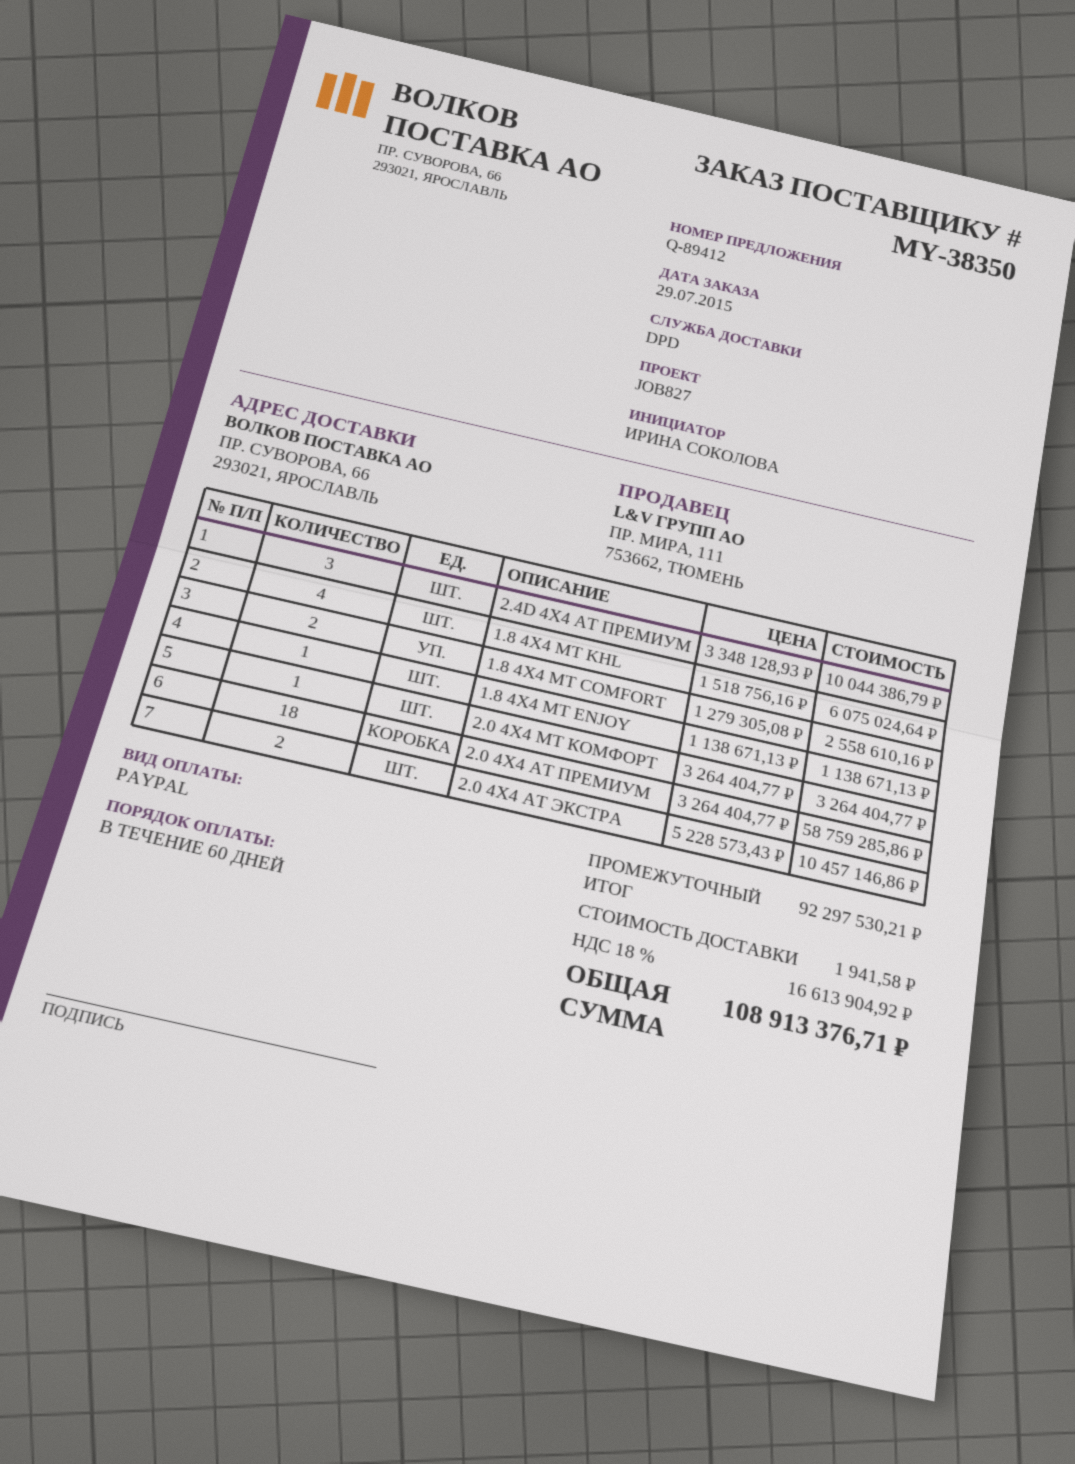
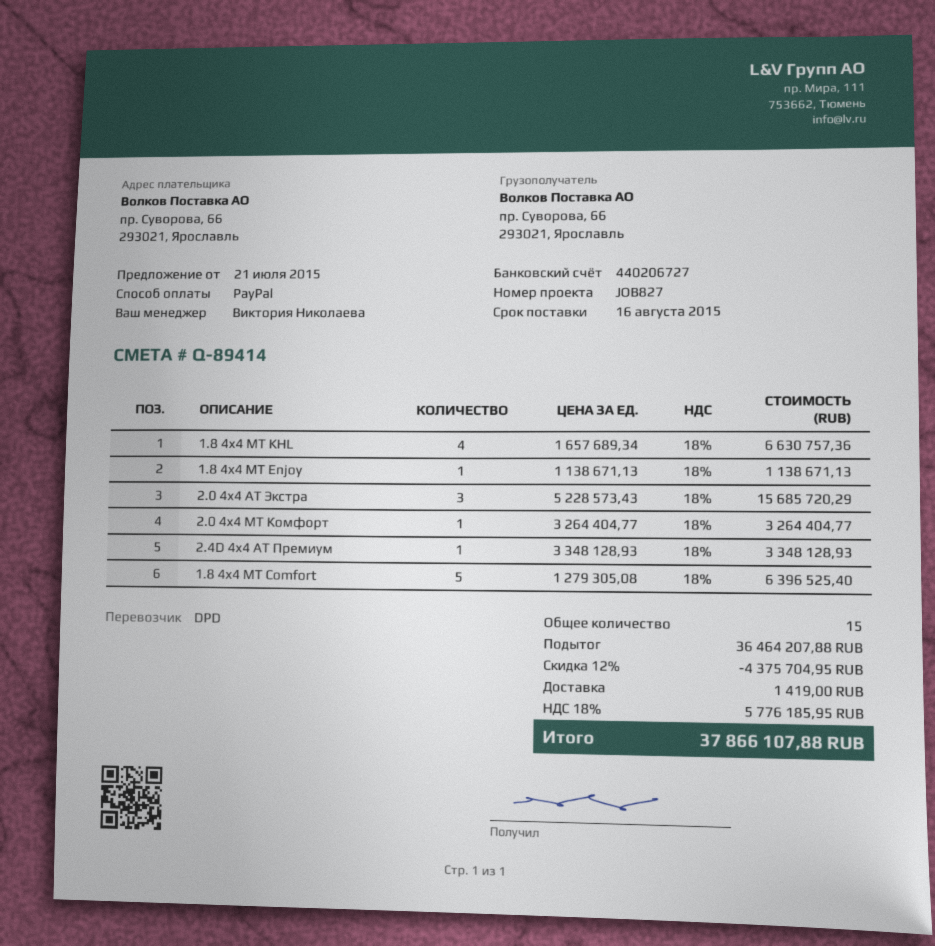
quote number: Q-89412 -> Q-89414
2.4D 4X4 AT ПРЕМИУМ: 3 x 3348128.93 = 10044386.79 -> 1 x 3348128.93 = 3348128.93
1.8 4X4 MT KHL: 4 x 1518756.16 = 6075024.64 -> 4 x 1657689.34 = 6630757.36
1.8 4X4 MT COMFORT: 2 x 1279305.08 = 2558610.16 -> 5 x 1279305.08 = 6396525.40
2.0 4X4 AT ПРЕМИУМ: 18 x 3264404.77 = 58759285.86 -> none
2.0 4X4 AT ЭКСТРА: 2 x 5228573.43 = 10457146.86 -> 3 x 5228573.43 = 15685720.29
subtotal: 92297530.21 -> 36464207.88
discount: none -> 12% = 4375704.95
shipping: 1941.58 -> 1419.00
tax: 18% = 16613904.92 -> 18% = 5776185.95
total: 108913376.71 -> 37866107.88

